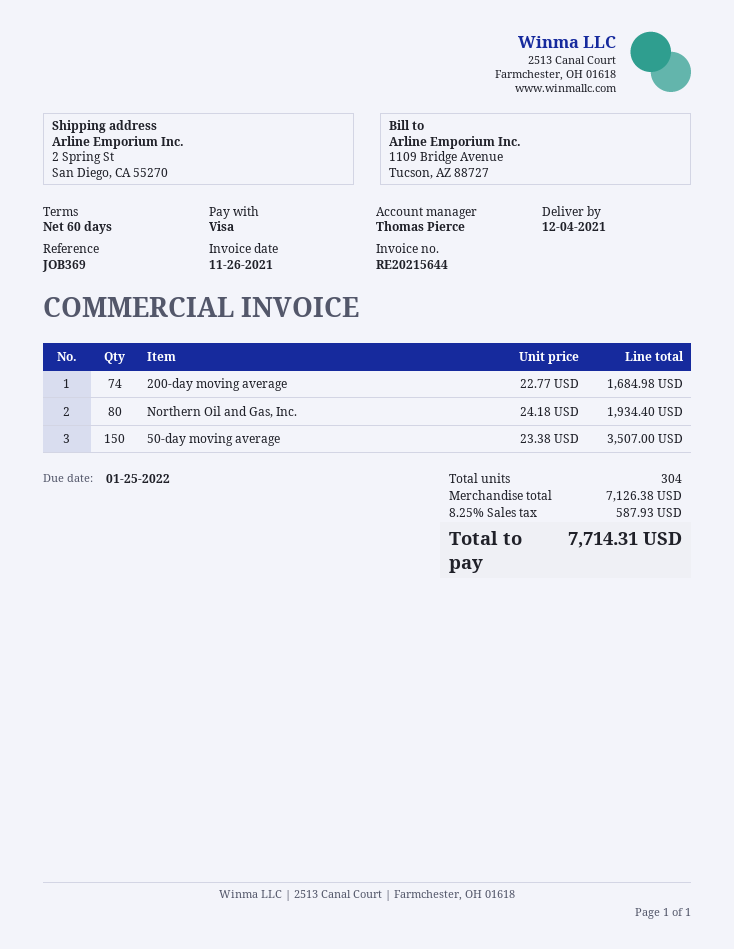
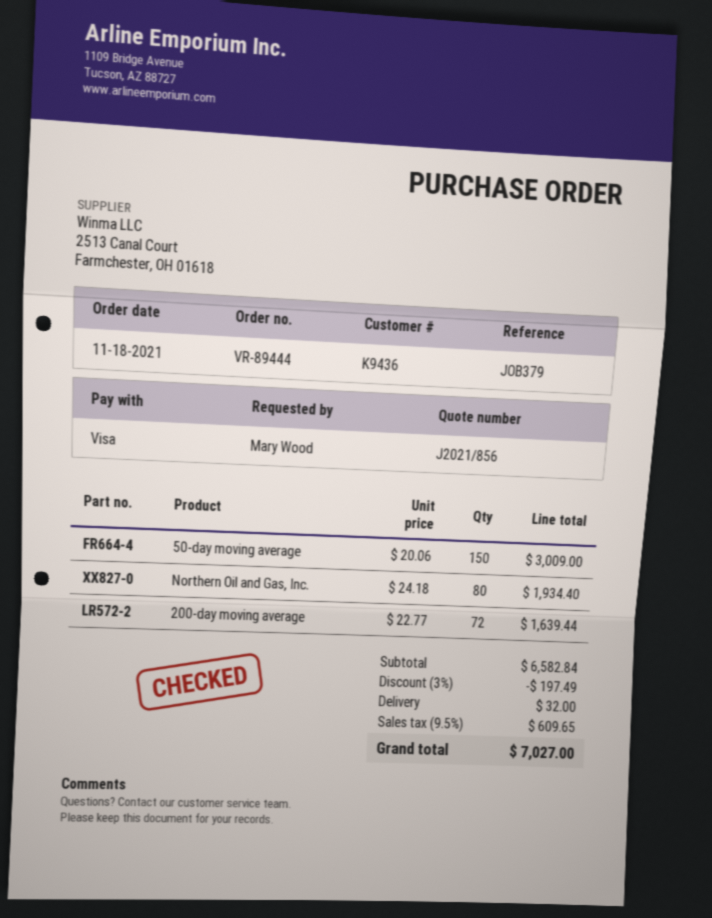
reference: JOB369 -> JOB379
200-day moving average: 74 x 22.77 = 1684.98 -> 72 x 22.77 = 1639.44
50-day moving average: 150 x 23.38 = 3507.00 -> 150 x 20.06 = 3009.00
subtotal: 7126.38 -> 6582.84
discount: none -> 3% = 197.49
shipping: none -> 32.00
tax: 8.25% = 587.93 -> 9.5% = 609.65
total: 7714.31 -> 7027.00

